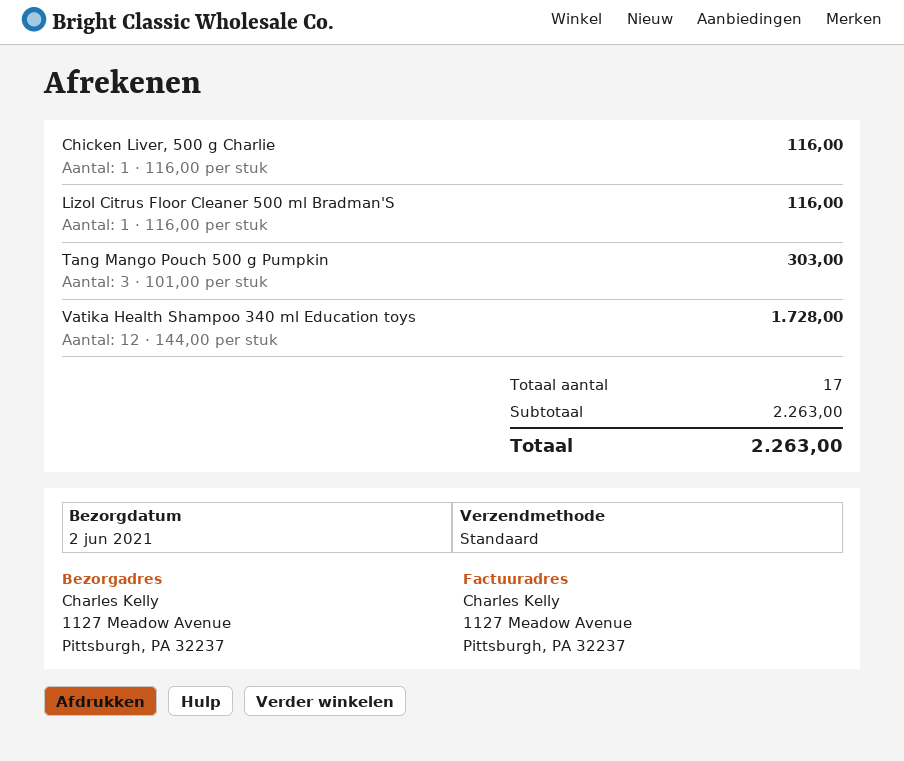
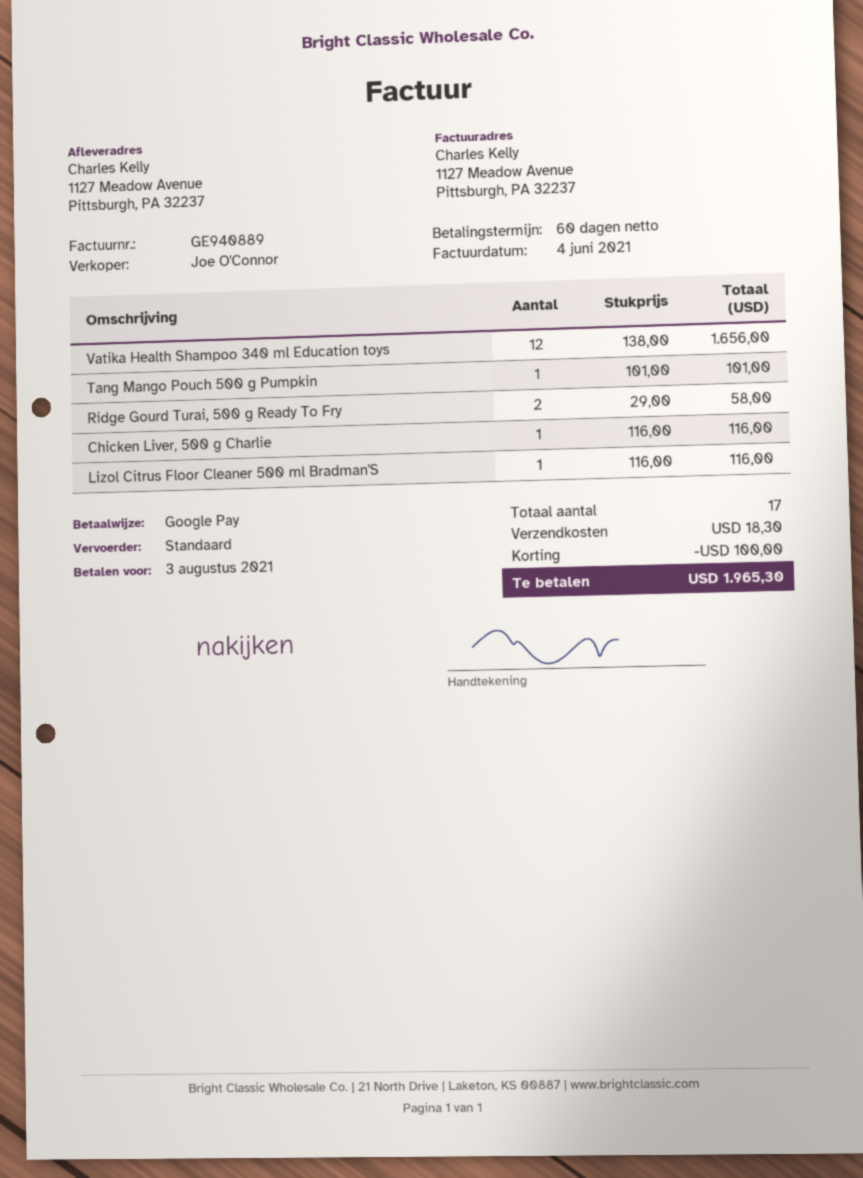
Tang Mango Pouch 500 g Pumpkin: 3 x 101.00 = 303.00 -> 1 x 101.00 = 101.00
Vatika Health Shampoo 340 ml Education toys: 12 x 144.00 = 1728.00 -> 12 x 138.00 = 1656.00
Ridge Gourd Turai, 500 g Ready To Fry: none -> 2 x 29.00 = 58.00
discount: none -> 100.00
shipping: none -> 18.30
total: 2263.00 -> 1965.30

